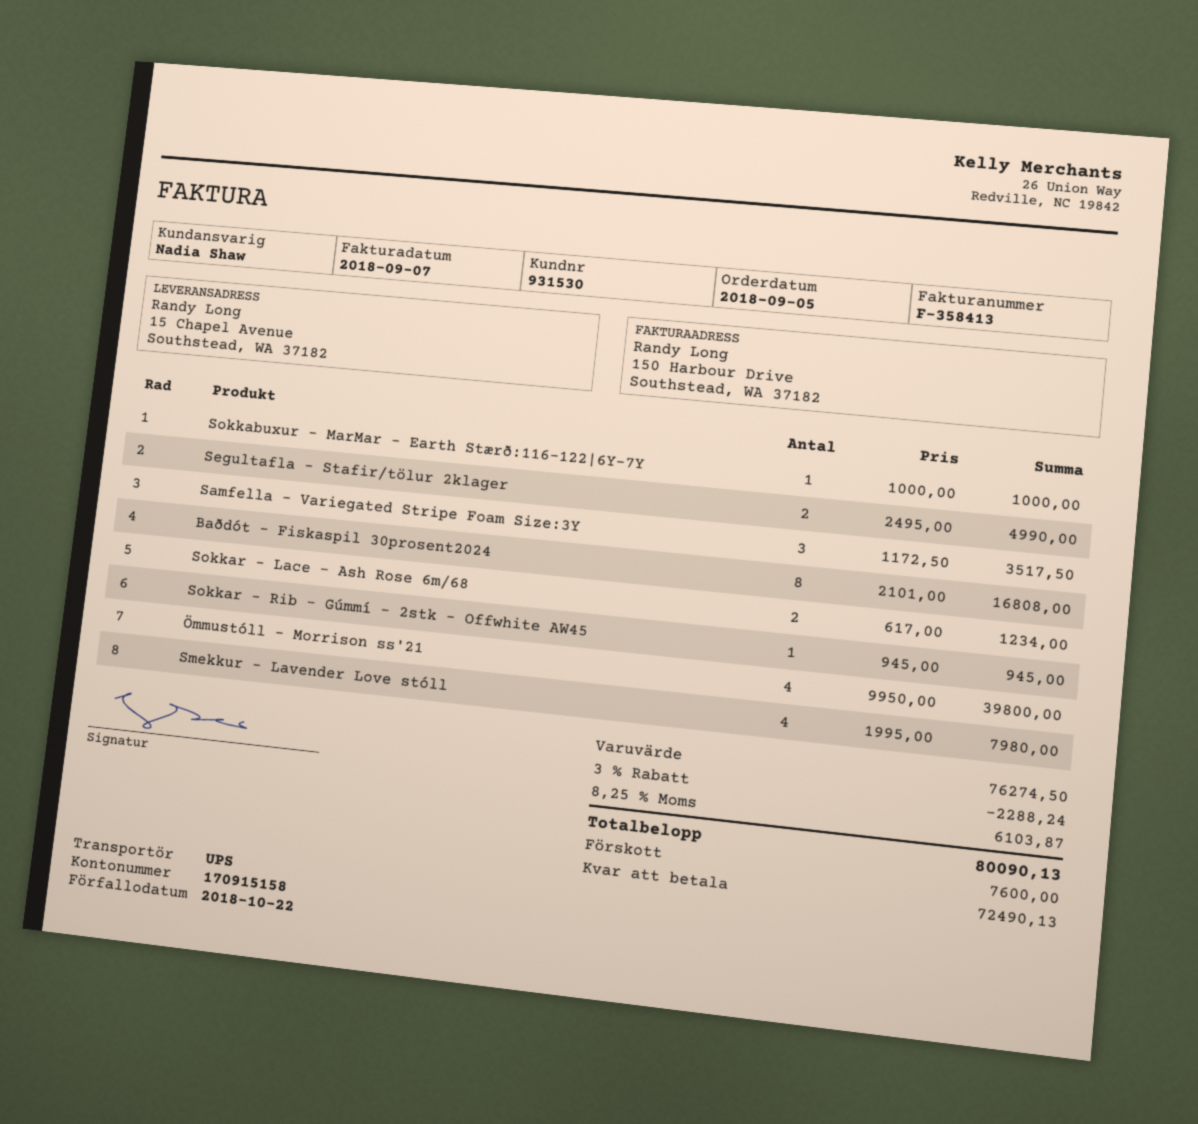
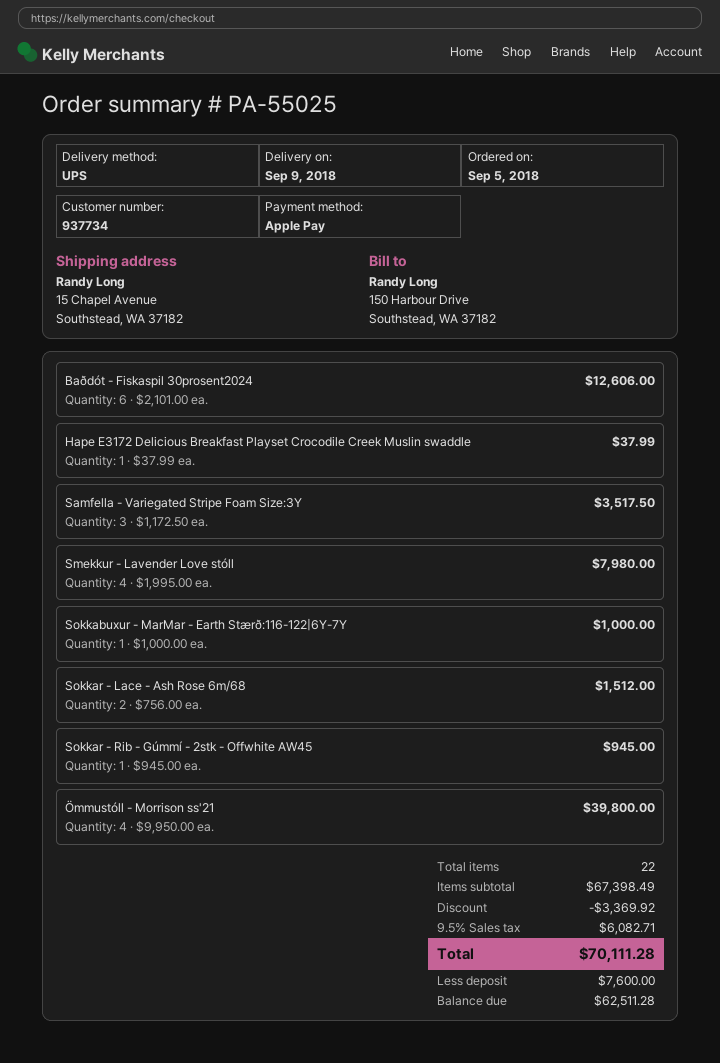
customer number: 931530 -> 937734
Segultafla - Stafir/tölur 2klager: 2 x 2495.00 = 4990.00 -> none
Baðdót - Fiskaspil 30prosent2024: 8 x 2101.00 = 16808.00 -> 6 x 2101.00 = 12606.00
Sokkar - Lace - Ash Rose 6m/68: 2 x 617.00 = 1234.00 -> 2 x 756.00 = 1512.00
Hape E3172 Delicious Breakfast Playset Crocodile Creek Muslin swaddle: none -> 1 x 37.99 = 37.99
subtotal: 76274.50 -> 67398.49
discount: 2288.24 -> 3369.92
tax: 8.25% = 6103.87 -> 9.5% = 6082.71
total: 80090.13 -> 70111.28
balance: 72490.13 -> 62511.28

